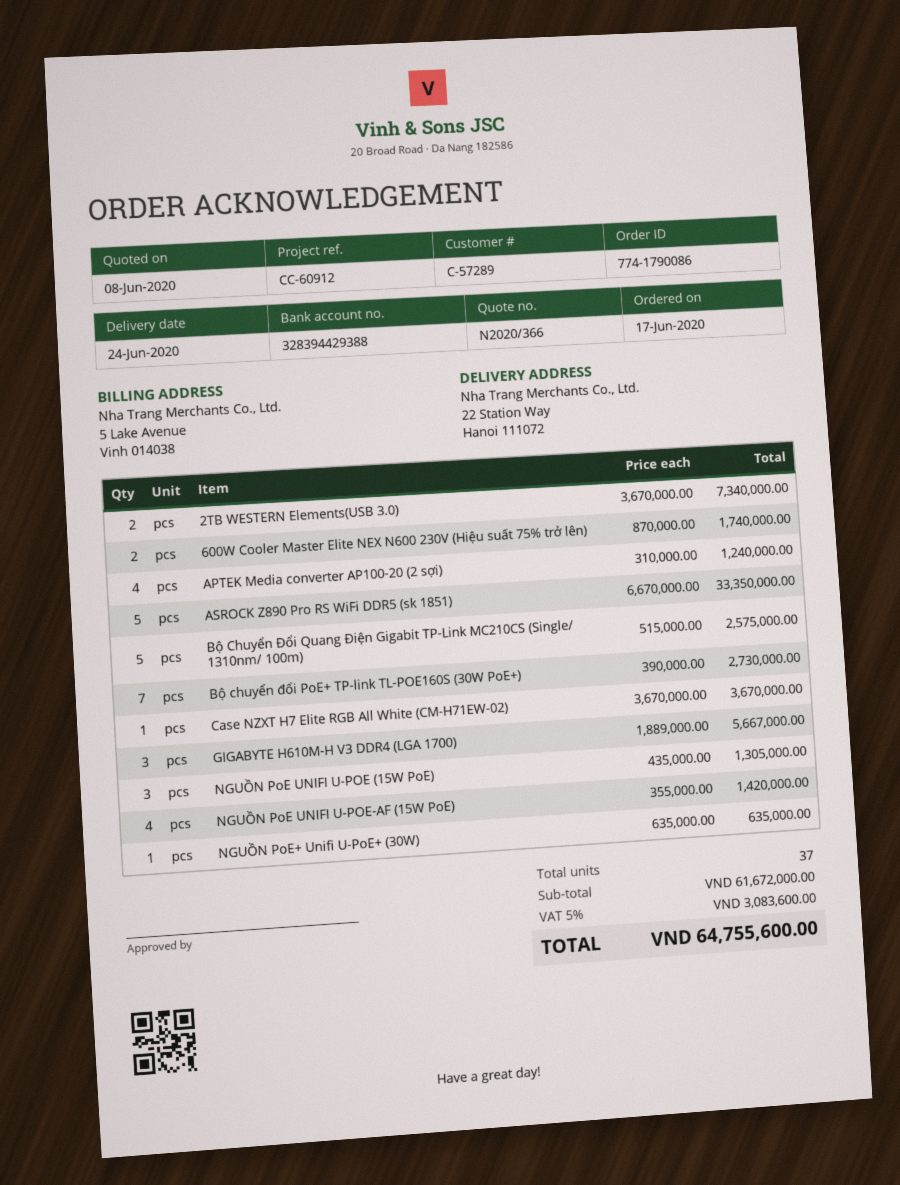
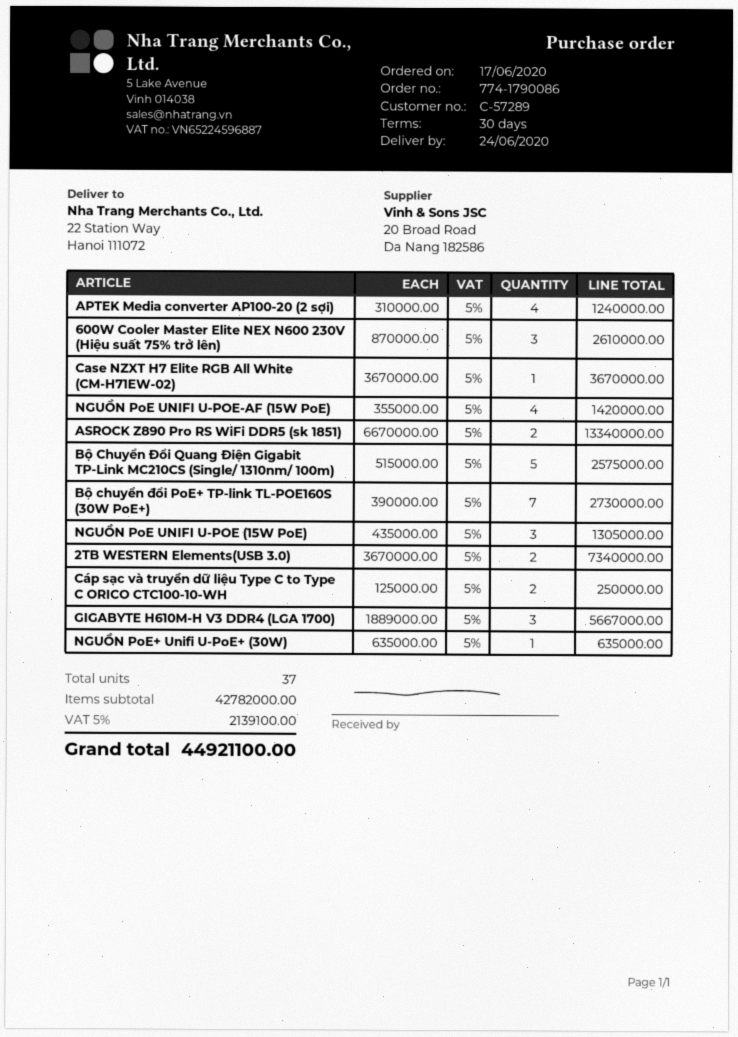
600W Cooler Master Elite NEX N600 230V (Hiệu suất 75% trở lên): 2 x 870000.00 = 1740000.00 -> 3 x 870000.00 = 2610000.00
ASROCK Z890 Pro RS WiFi DDR5 (sk 1851): 5 x 6670000.00 = 33350000.00 -> 2 x 6670000.00 = 13340000.00
Cáp sạc và truyền dữ liệu Type C to Type C ORICO CTC100-10-WH: none -> 2 x 125000.00 = 250000.00
subtotal: 61672000.00 -> 42782000.00
tax: 5% = 3083600.00 -> 5% = 2139100.00
total: 64755600.00 -> 44921100.00

